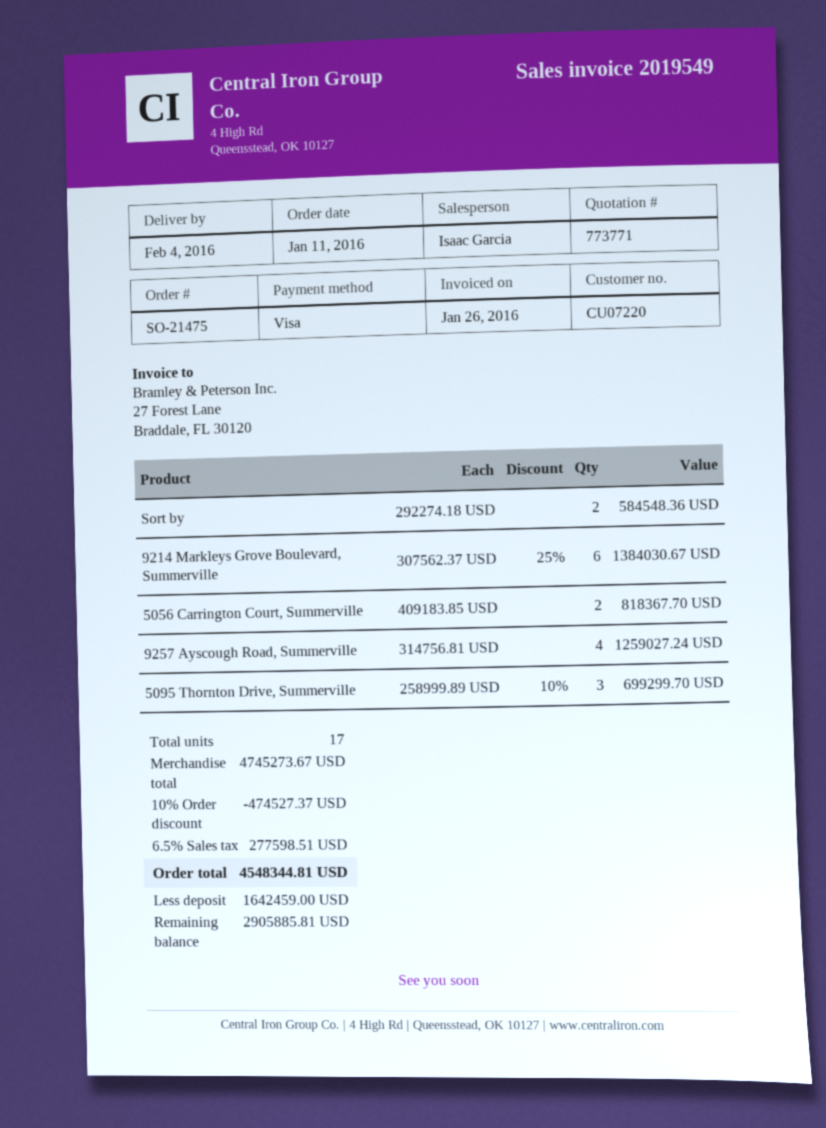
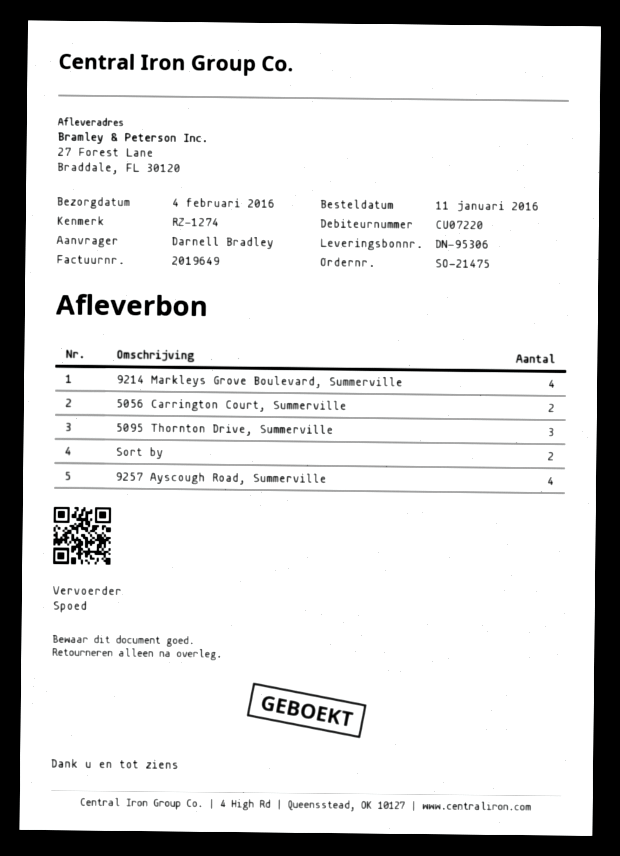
invoice number: 2019549 -> 2019649
9214 Markleys Grove Boulevard, Summerville: 6 -> 4

